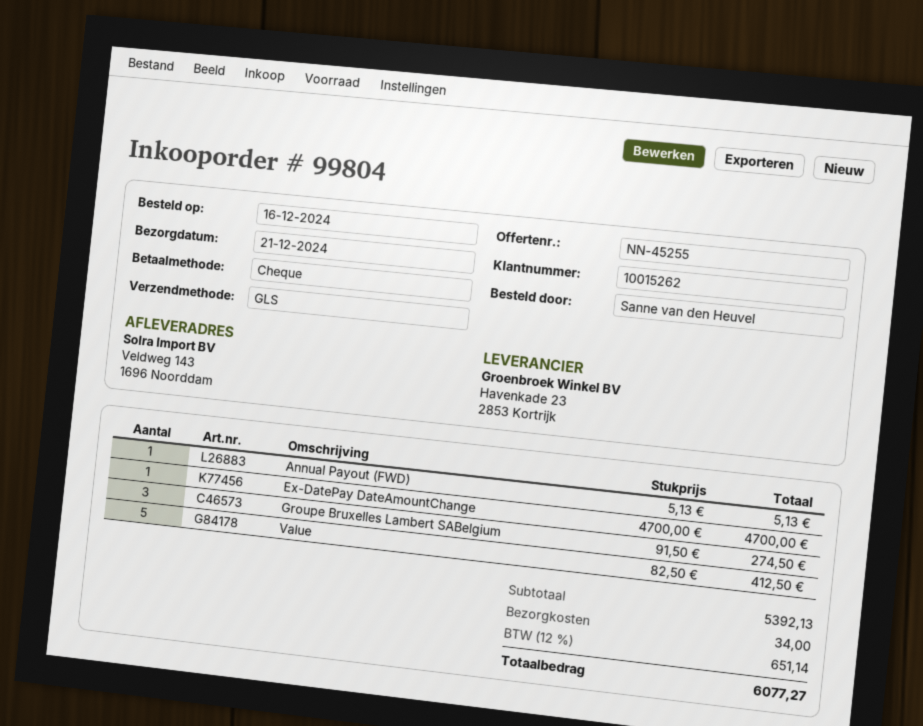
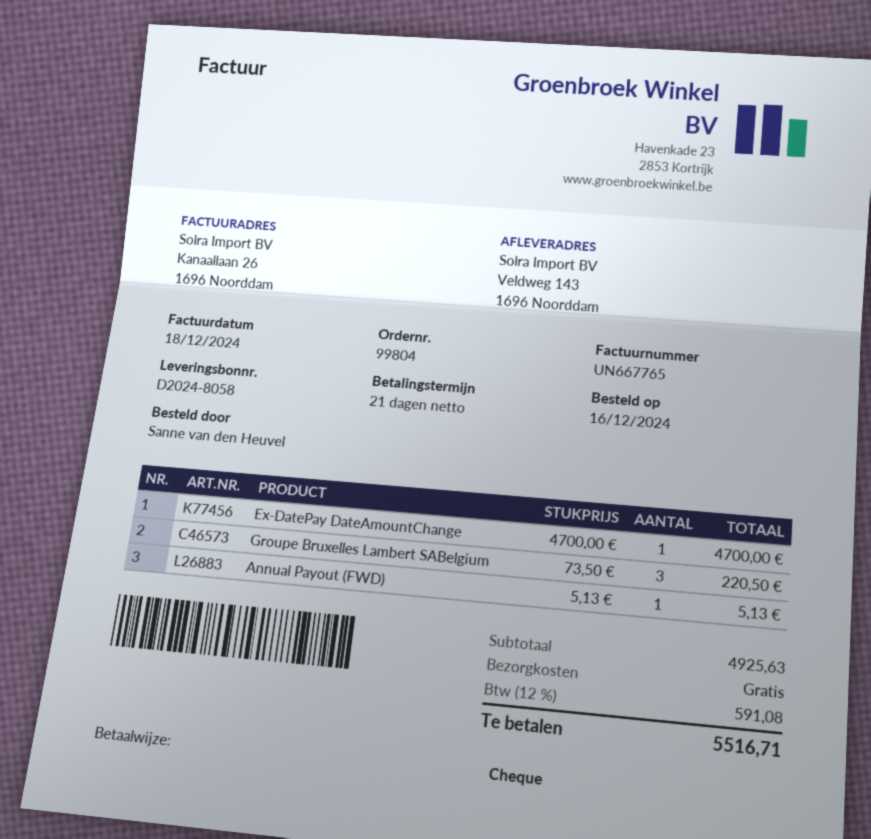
Groupe Bruxelles Lambert SABelgium: 3 x 91.50 = 274.50 -> 3 x 73.50 = 220.50
Value: 5 x 82.50 = 412.50 -> none
subtotal: 5392.13 -> 4925.63
shipping: 34.00 -> 0.00
tax: 12% = 651.14 -> 12% = 591.08
total: 6077.27 -> 5516.71

